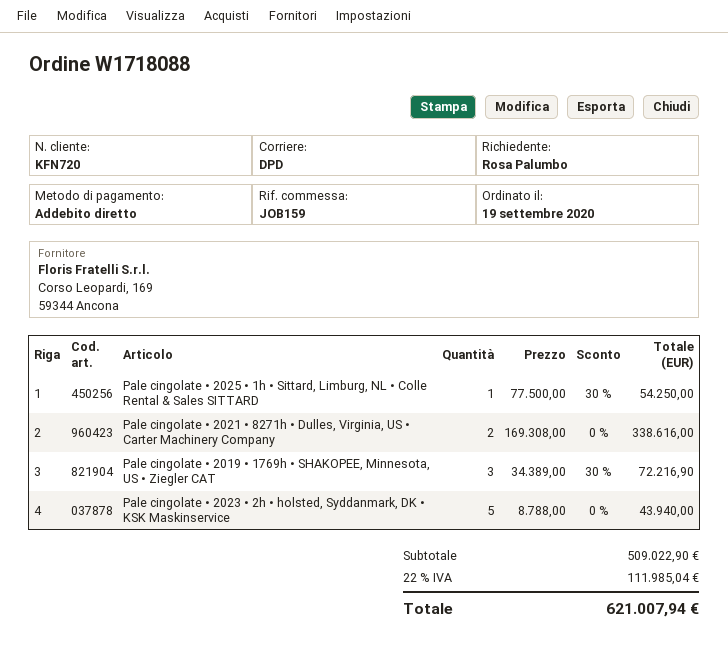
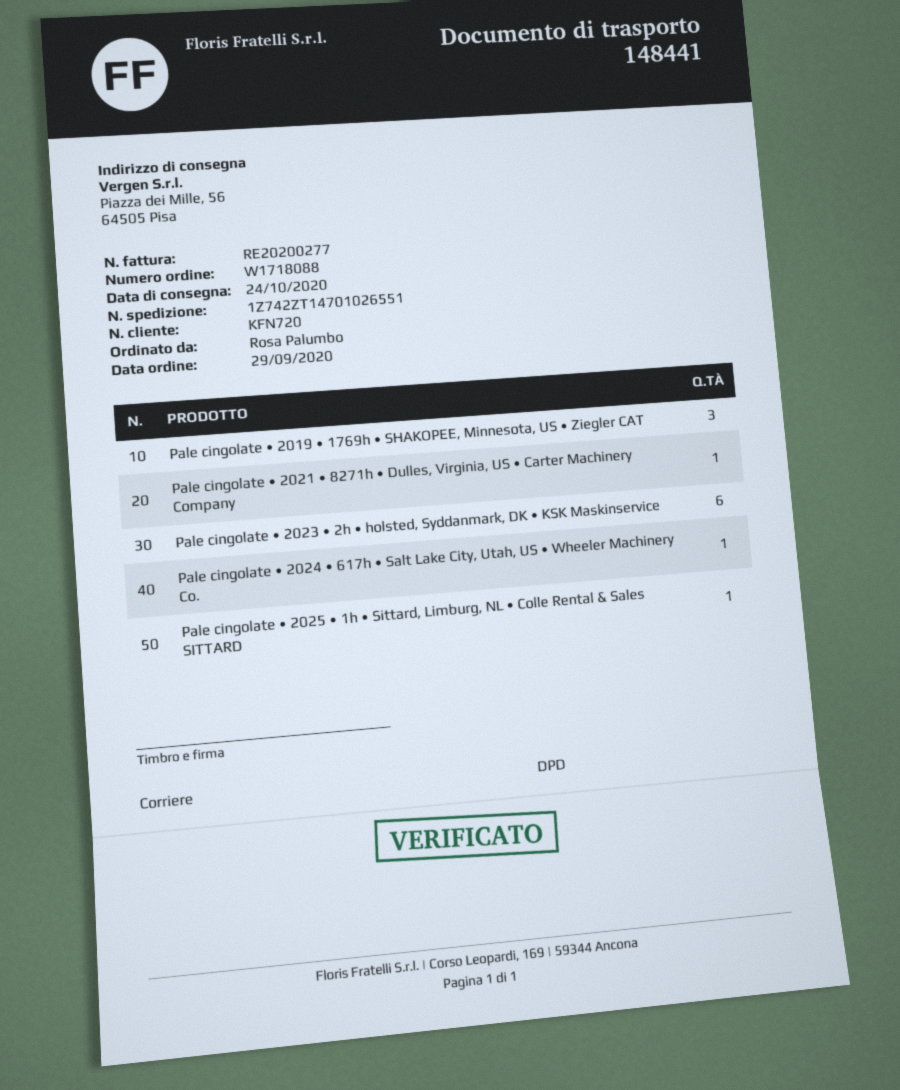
order date: 2020-09-19 -> 2020-09-29
Pale cingolate • 2021 • 8271h • Dulles, Virginia, US • Carter Machinery Company: 2 -> 1
Pale cingolate • 2023 • 2h • holsted, Syddanmark, DK • KSK Maskinservice: 5 -> 6
Pale cingolate • 2024 • 617h • Salt Lake City, Utah, US • Wheeler Machinery Co.: none -> 1

